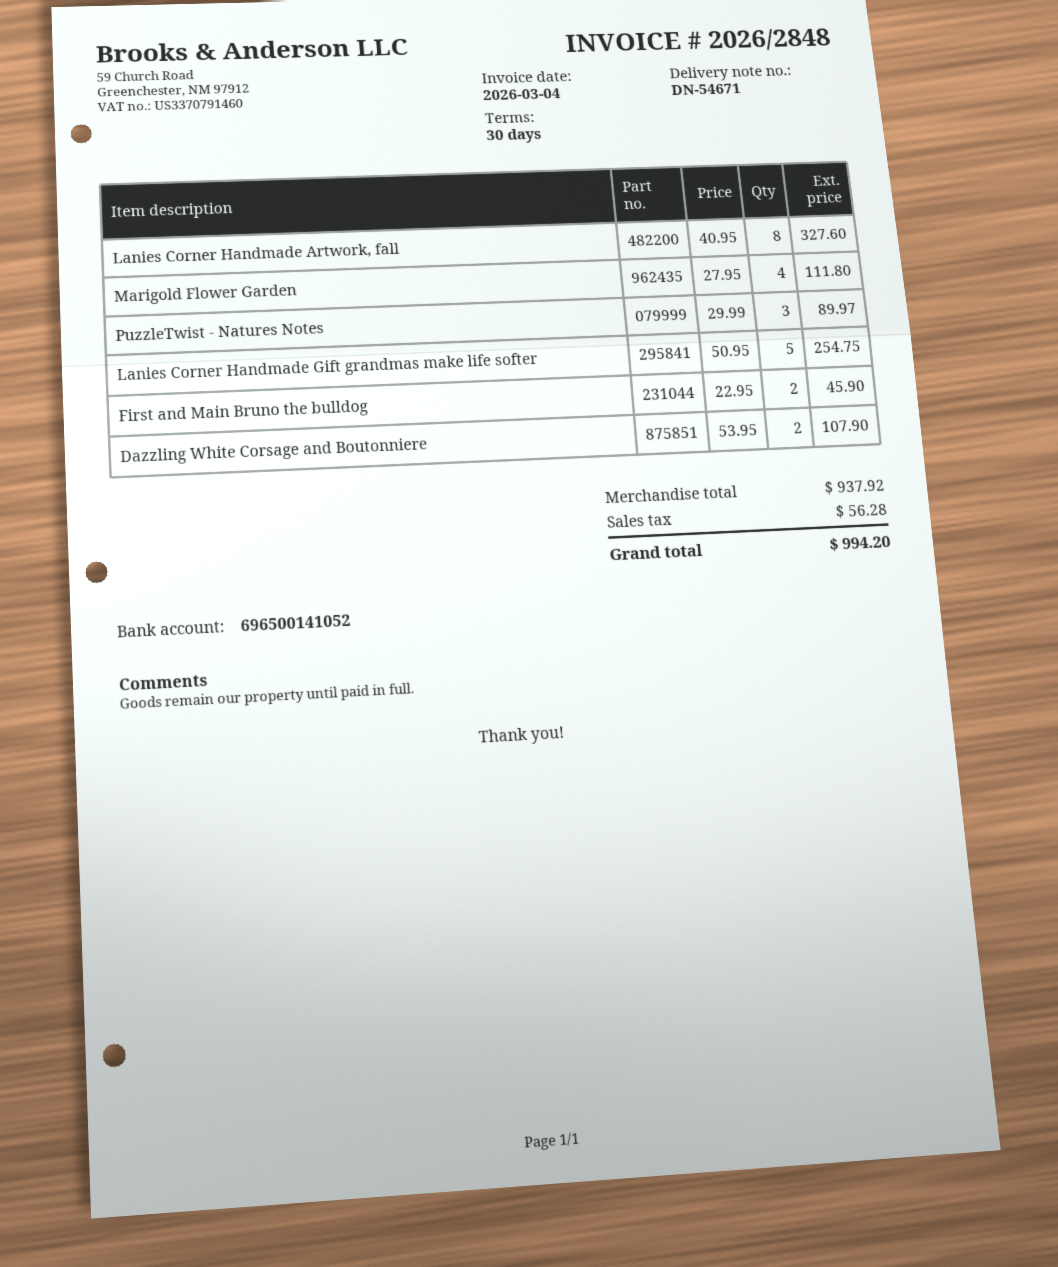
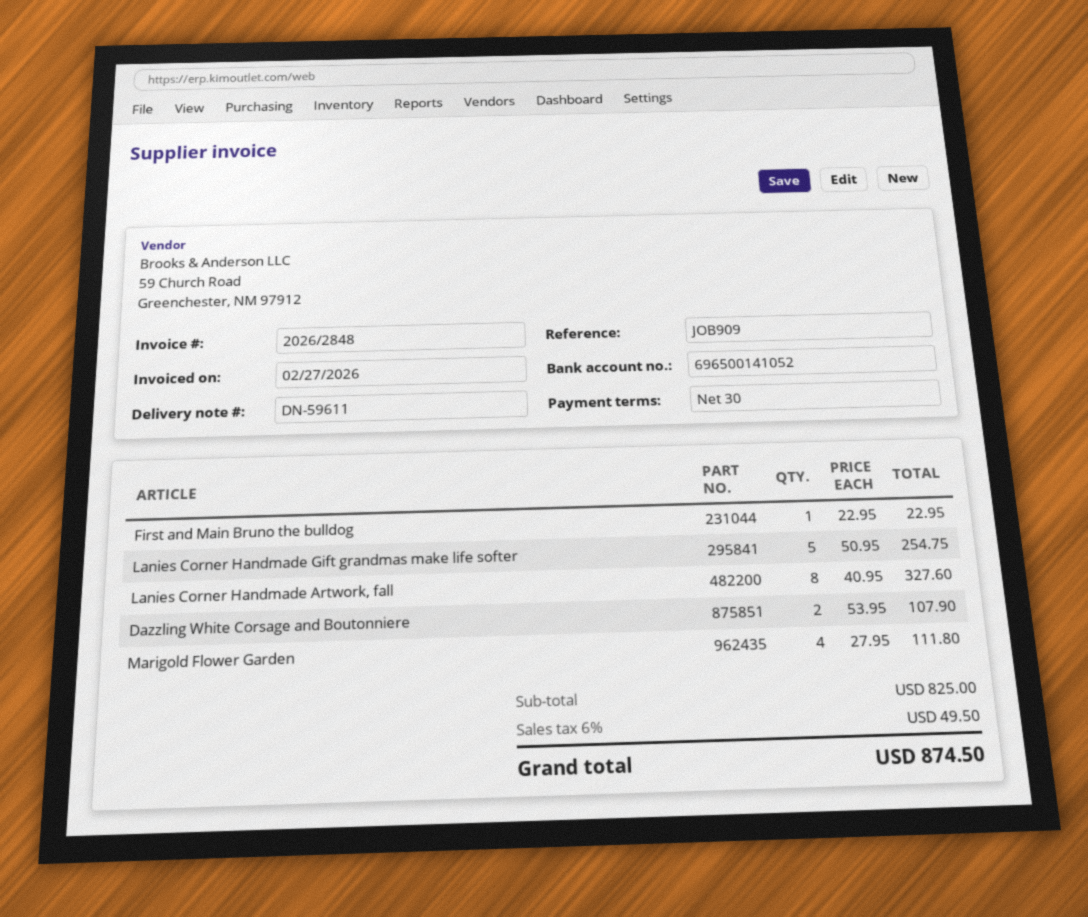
delivery note number: DN-54671 -> DN-59611
invoice date: 2026-03-04 -> 2026-02-27
PuzzleTwist - Natures Notes: 3 x 29.99 = 89.97 -> none
First and Main Bruno the bulldog: 2 x 22.95 = 45.90 -> 1 x 22.95 = 22.95
subtotal: 937.92 -> 825.00
tax: 56.28 -> 49.50
total: 994.20 -> 874.50

